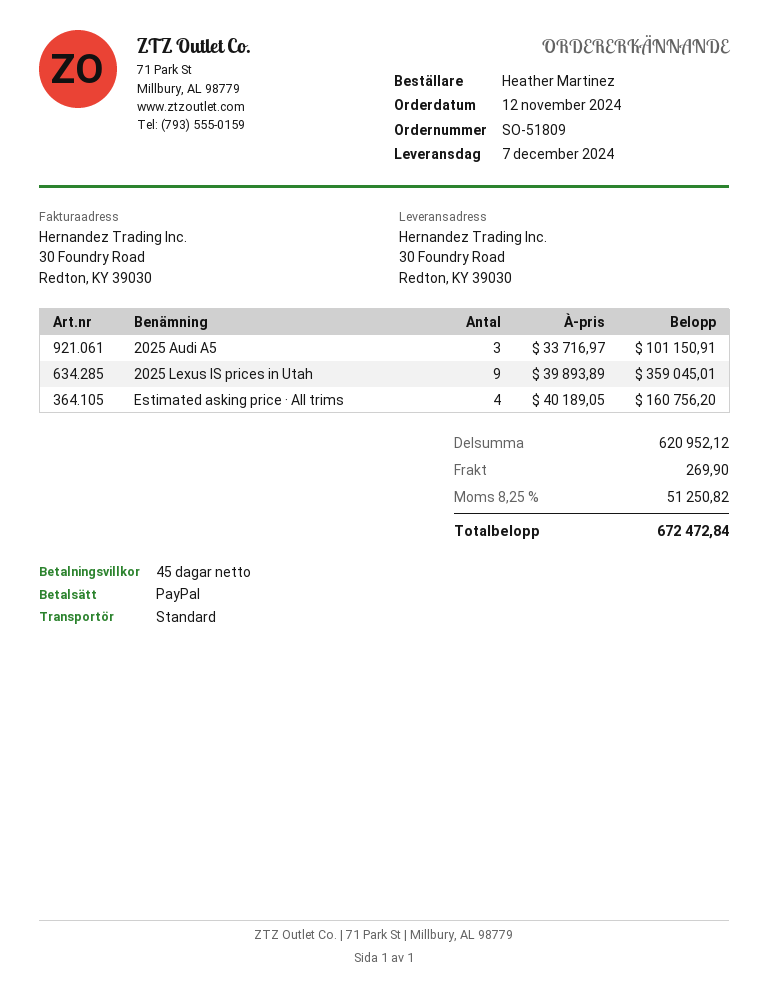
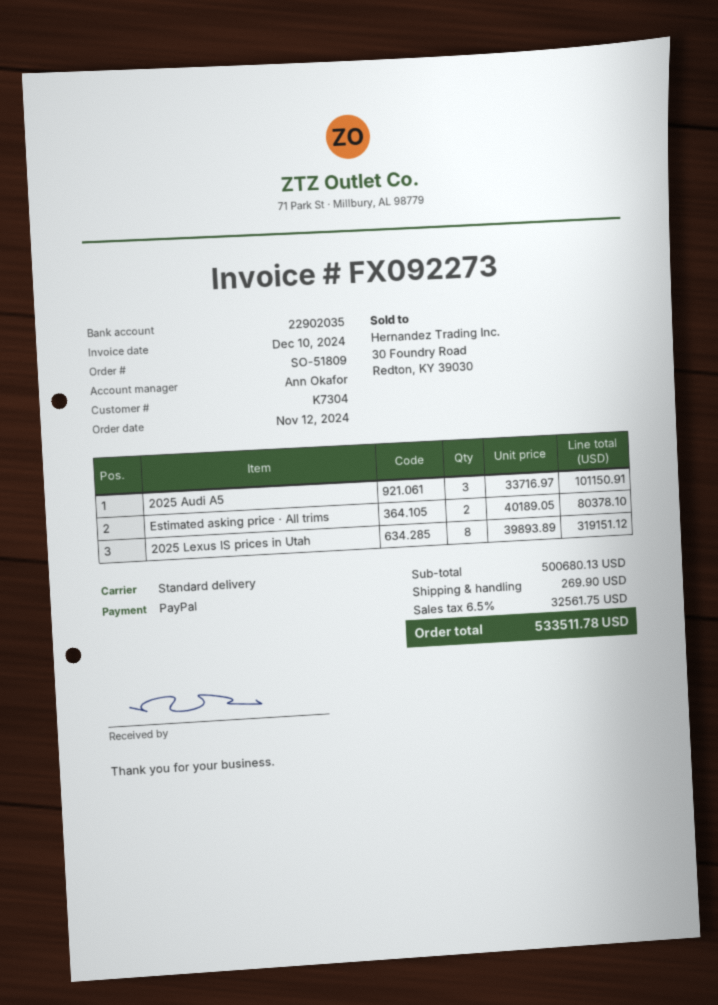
2025 Lexus IS prices in Utah: 9 x 39893.89 = 359045.01 -> 8 x 39893.89 = 319151.12
Estimated asking price · All trims: 4 x 40189.05 = 160756.20 -> 2 x 40189.05 = 80378.10
subtotal: 620952.12 -> 500680.13
tax: 8.25% = 51250.82 -> 6.5% = 32561.75
total: 672472.84 -> 533511.78

